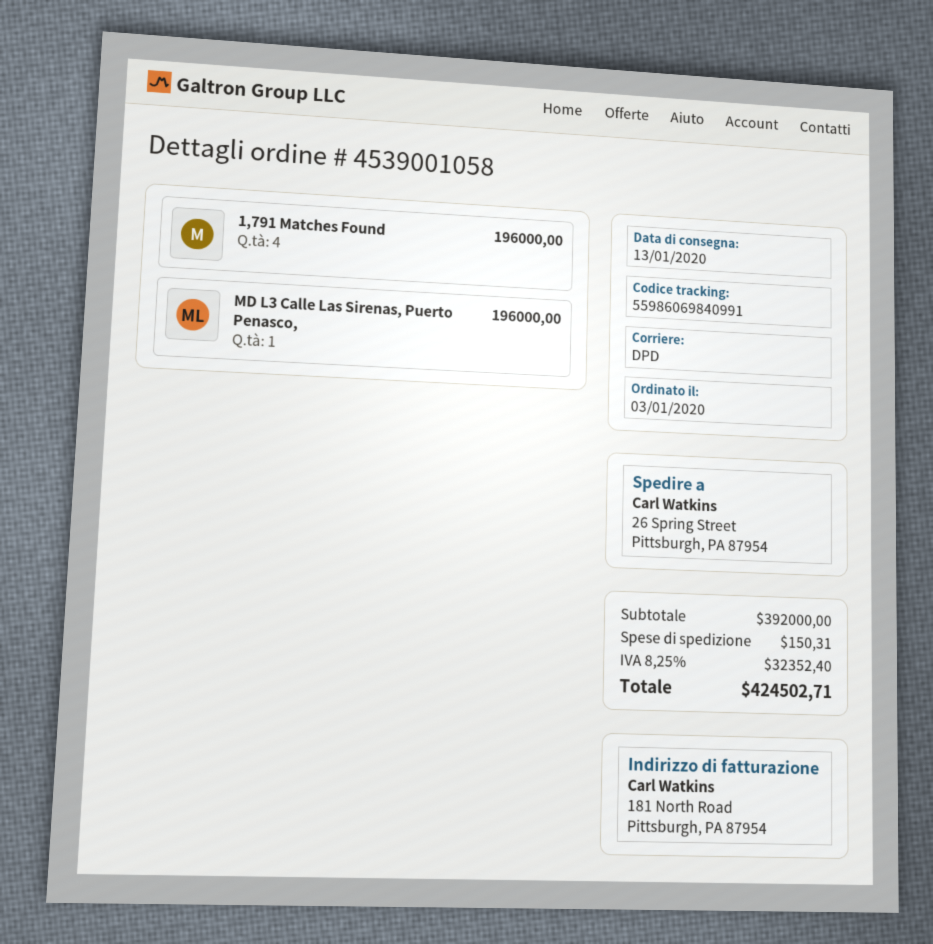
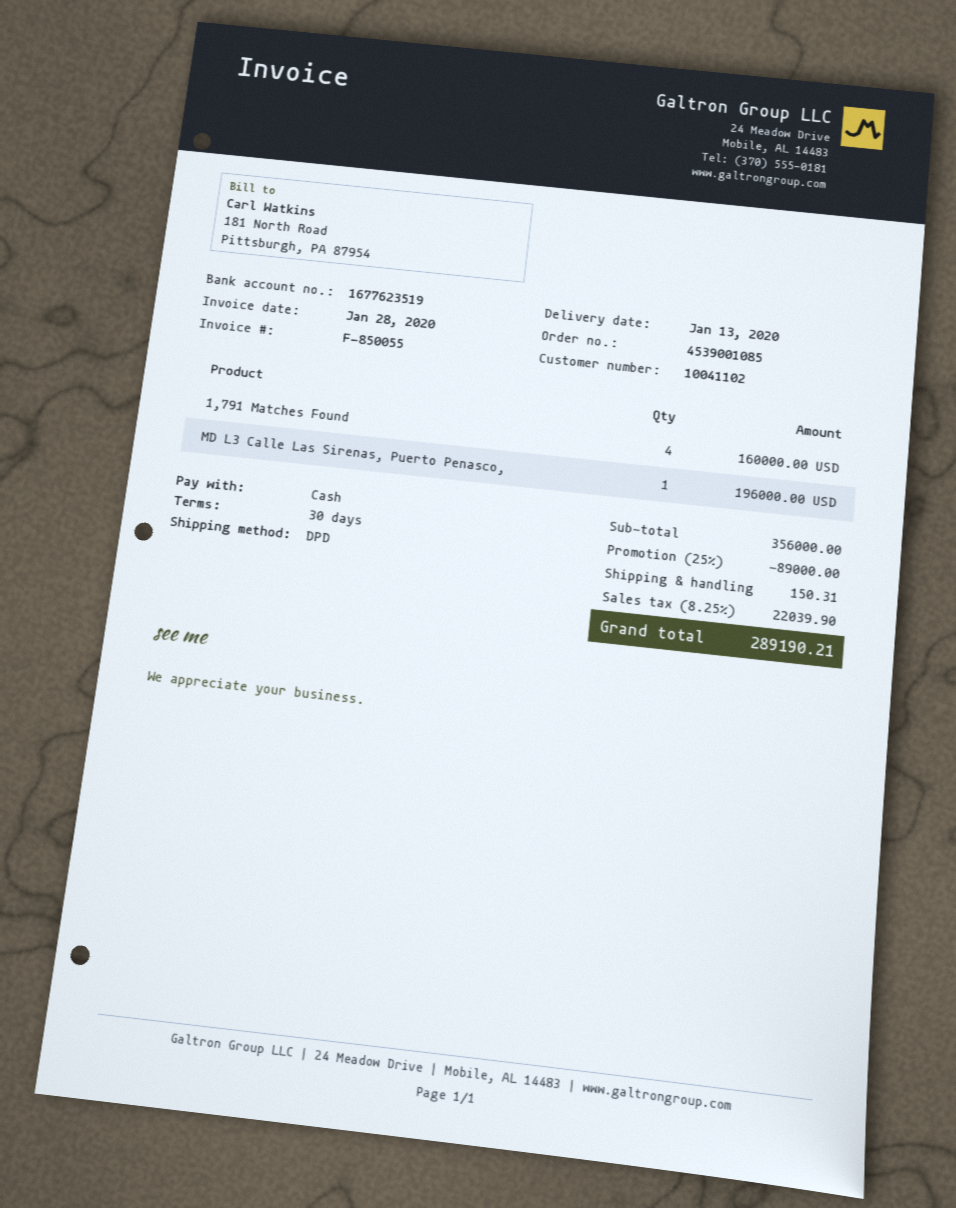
order number: 4539001058 -> 4539001085
1,791 Matches Found: 4 for 196000.00 -> 4 for 160000.00
subtotal: 392000.00 -> 356000.00
discount: none -> 25% = 89000.00
tax: 8.25% = 32352.40 -> 8.25% = 22039.90
total: 424502.71 -> 289190.21

